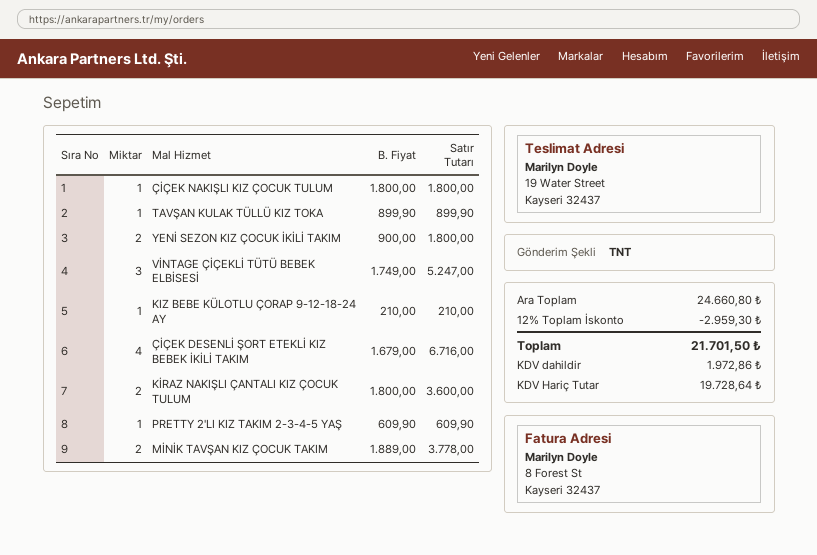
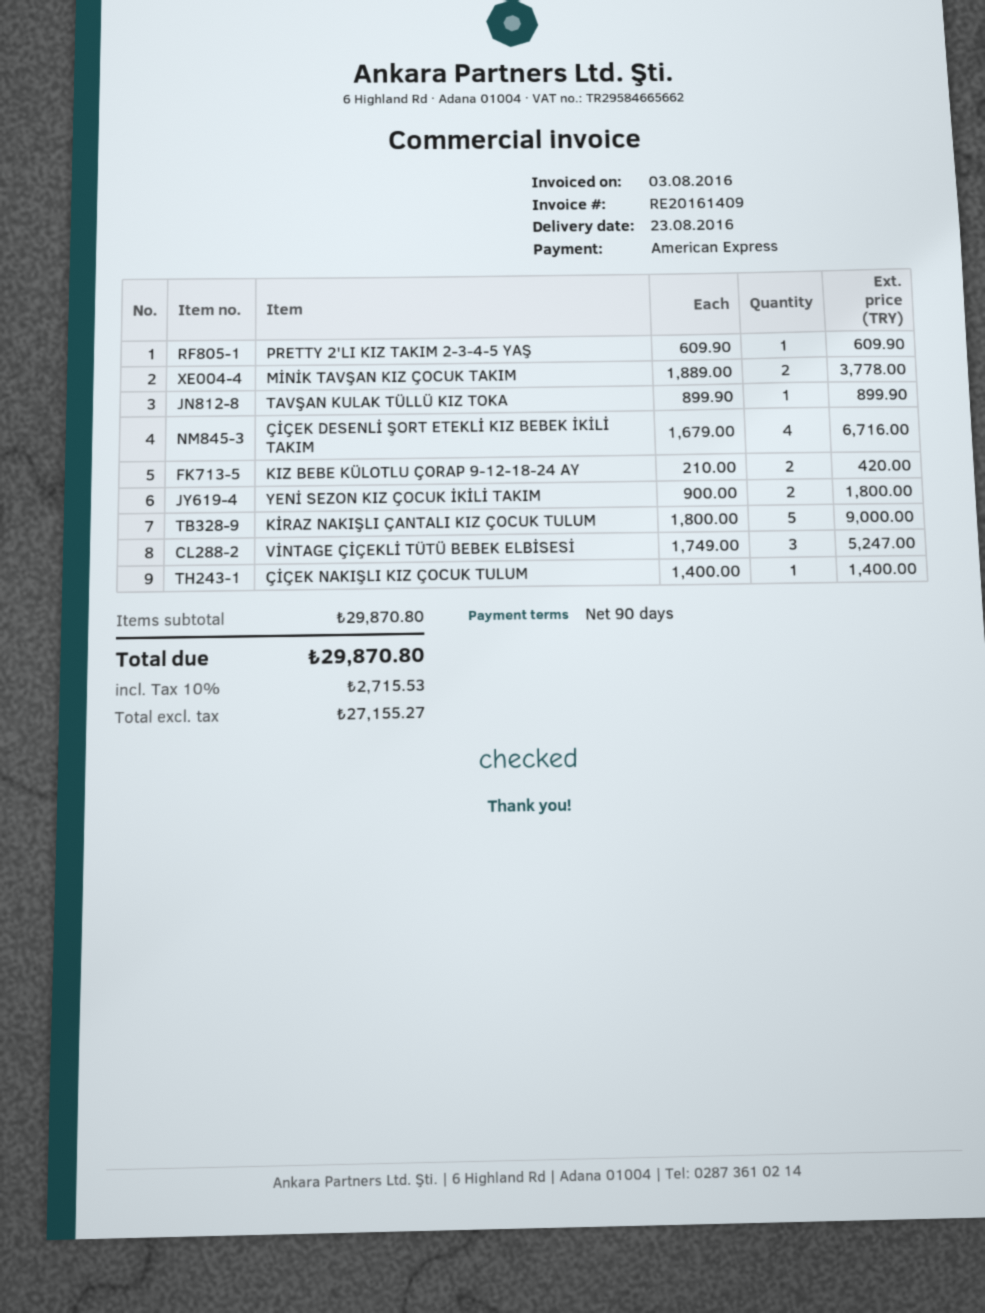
ÇİÇEK NAKIŞLI KIZ ÇOCUK TULUM: 1 x 1800.00 = 1800.00 -> 1 x 1400.00 = 1400.00
KIZ BEBE KÜLOTLU ÇORAP 9-12-18-24 AY: 1 x 210.00 = 210.00 -> 2 x 210.00 = 420.00
KİRAZ NAKIŞLI ÇANTALI KIZ ÇOCUK TULUM: 2 x 1800.00 = 3600.00 -> 5 x 1800.00 = 9000.00
subtotal: 24660.80 -> 29870.80
discount: 12% = 2959.30 -> none
net: 19728.64 -> 27155.27
tax: 1972.86 -> 2715.53
total: 21701.50 -> 29870.80

